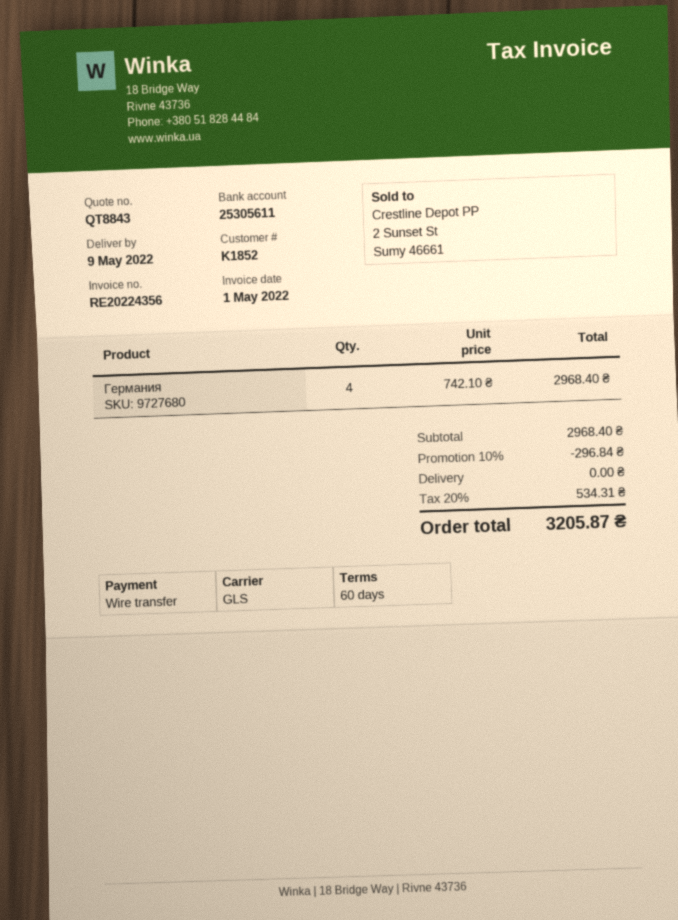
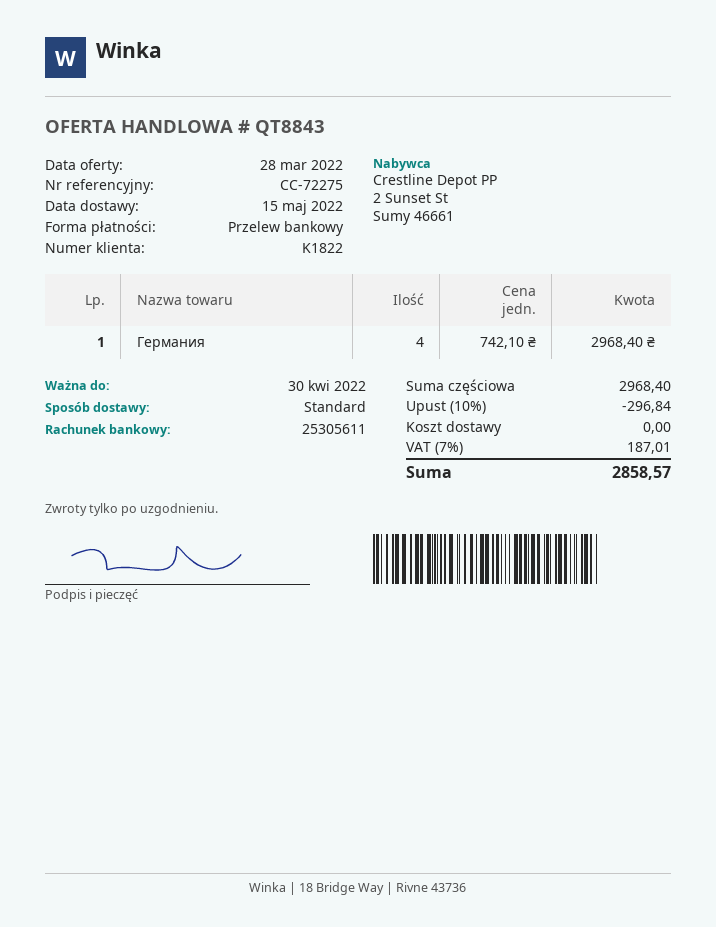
delivery date: 2022-05-09 -> 2022-05-15
customer number: K1852 -> K1822
shipping method: GLS -> standard
tax: 20% = 534.31 -> 7% = 187.01
total: 3205.87 -> 2858.57

